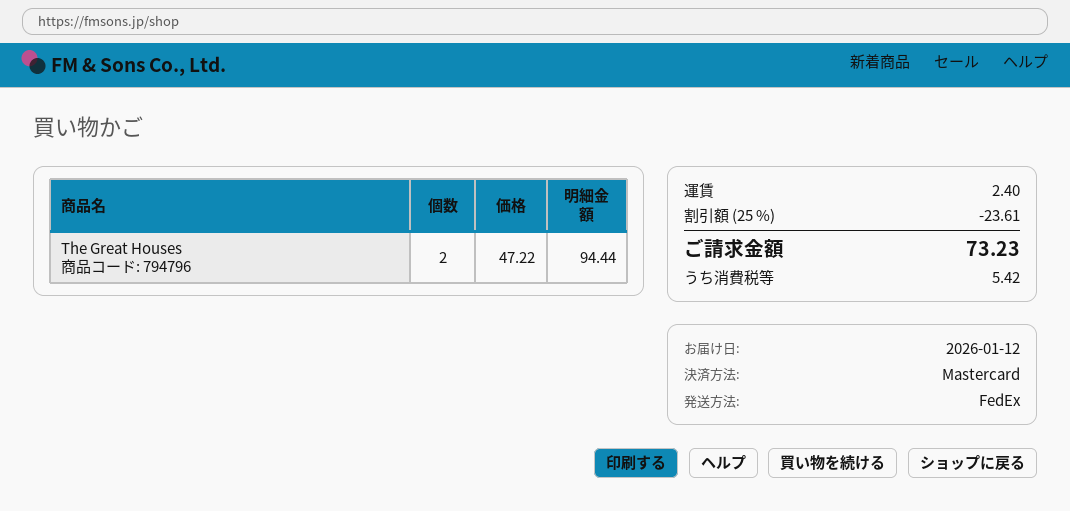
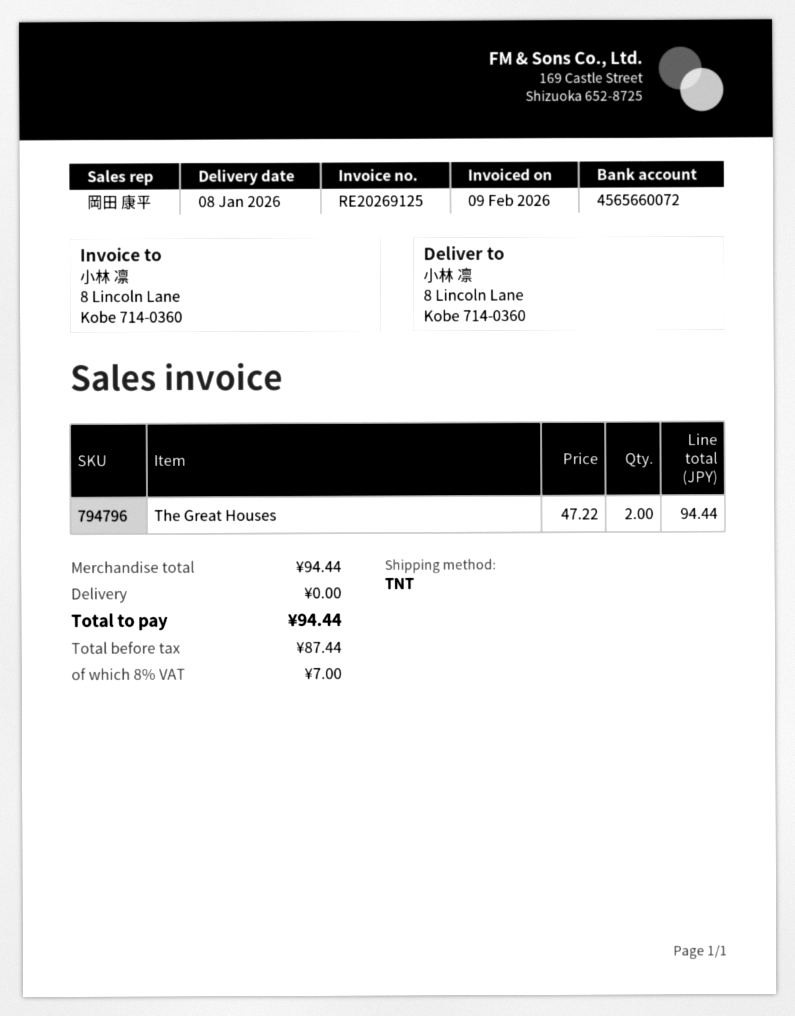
delivery date: 2026-01-12 -> 2026-01-08
shipping method: FedEx -> TNT
discount: 25% = 23.61 -> none
shipping: 2.40 -> 0.00
tax: 5.42 -> 7.00
total: 73.23 -> 94.44

